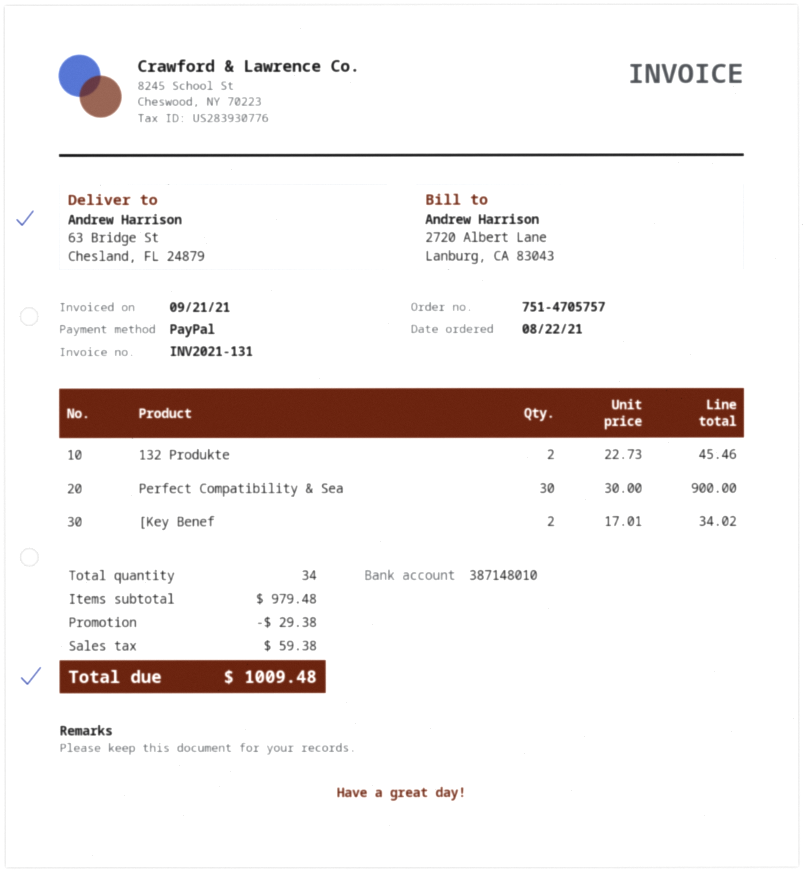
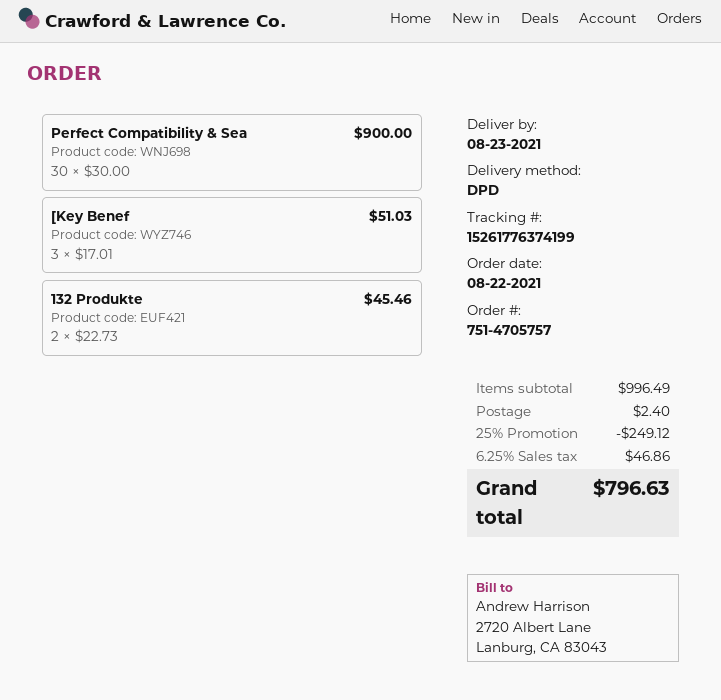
[Key Benef: 2 x 17.01 = 34.02 -> 3 x 17.01 = 51.03
subtotal: 979.48 -> 996.49
discount: 29.38 -> 249.12
shipping: none -> 2.40
tax: 59.38 -> 46.86
total: 1009.48 -> 796.63

